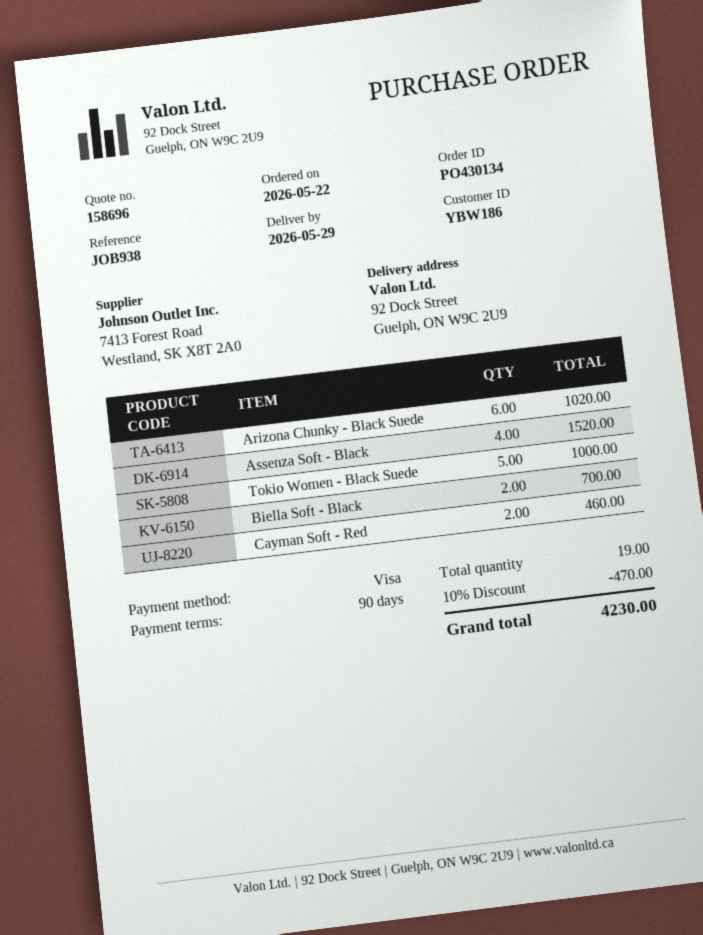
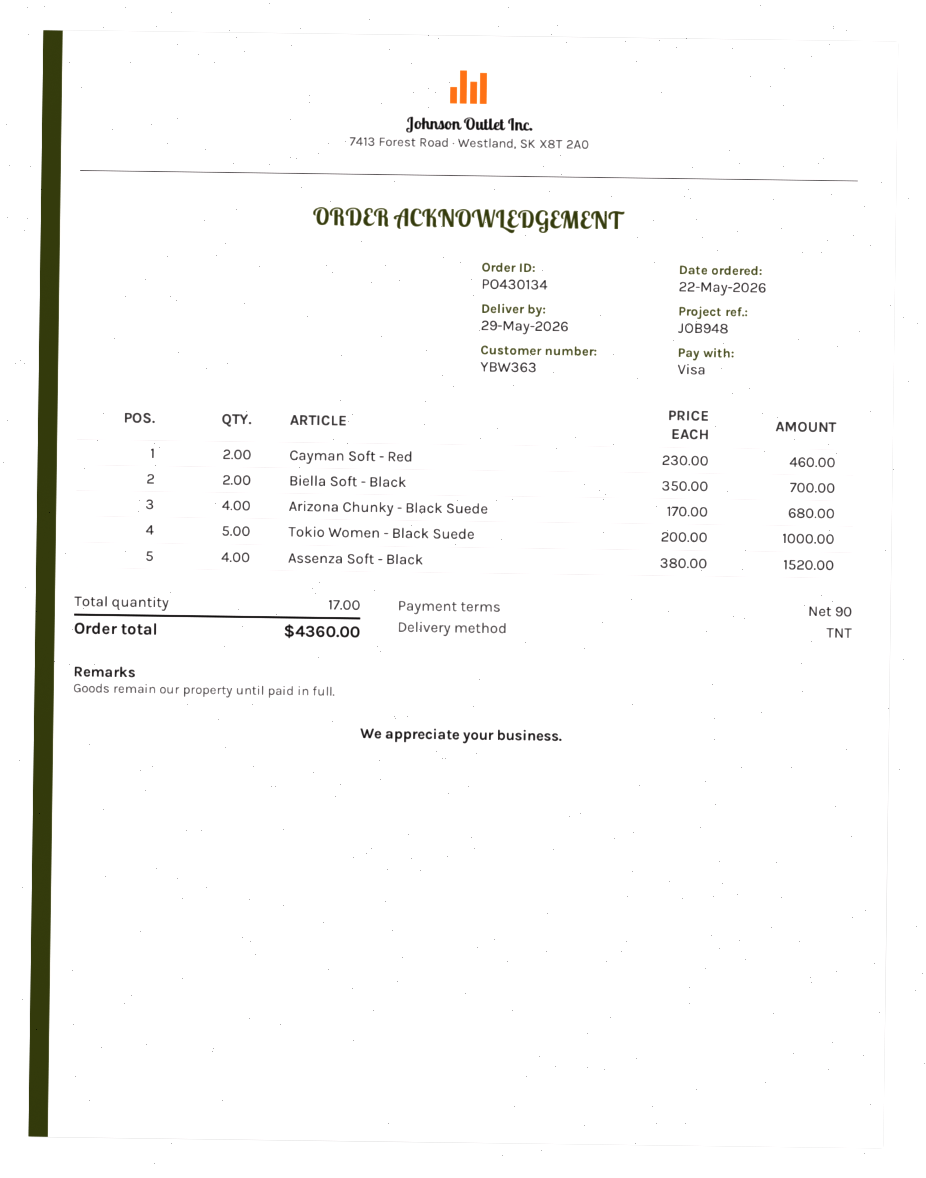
customer number: YBW186 -> YBW363
reference: JOB938 -> JOB948
Arizona Chunky - Black Suede: 6 for 1020.00 -> 4 for 680.00
total quantity: 19 -> 17
discount: 10% = 470.00 -> none
total: 4230.00 -> 4360.00

